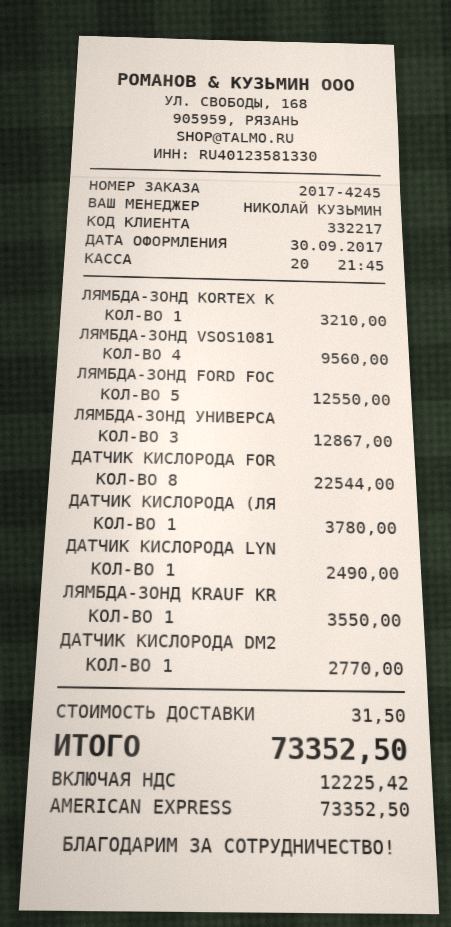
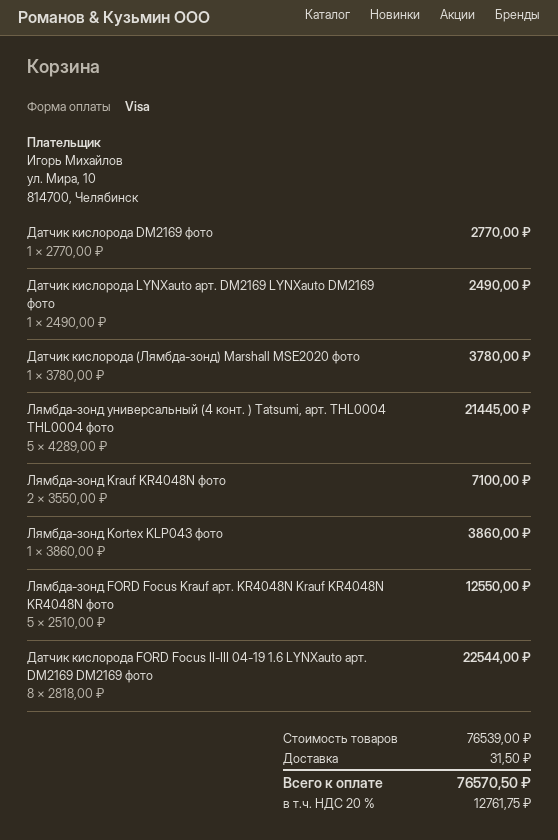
payment method: American Express -> Visa
ЛЯМБДА-ЗОНД KORTEX K: 1 for 3210.00 -> 1 for 3860.00
ЛЯМБДА-ЗОНД VSOS1081: 4 for 9560.00 -> none
ЛЯМБДА-ЗОНД УНИВЕРСА: 3 for 12867.00 -> 5 for 21445.00
ЛЯМБДА-ЗОНД KRAUF KR: 1 for 3550.00 -> 2 for 7100.00
tax: 12225.42 -> 12761.75
total: 73352.50 -> 76570.50

